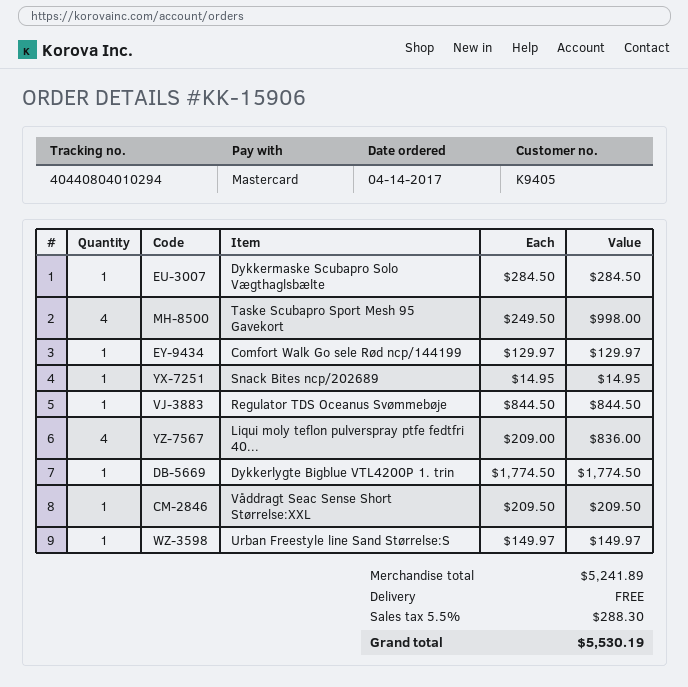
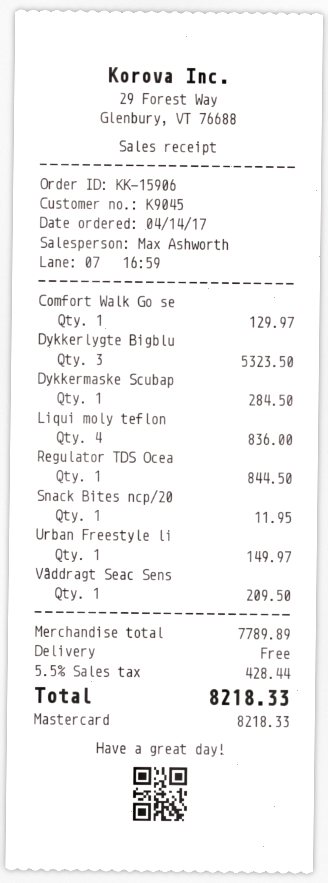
customer number: K9405 -> K9045
Taske Scubapro Sport Mesh 95 Gavekort: 4 for 998.00 -> none
Snack Bites ncp/202689: 1 for 14.95 -> 1 for 11.95
Dykkerlygte Bigblue VTL4200P 1. trin: 1 for 1774.50 -> 3 for 5323.50
subtotal: 5241.89 -> 7789.89
tax: 5.5% = 288.30 -> 5.5% = 428.44
total: 5530.19 -> 8218.33

